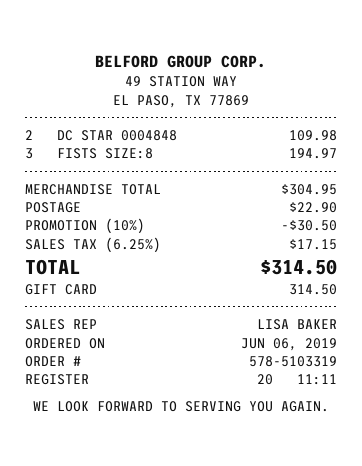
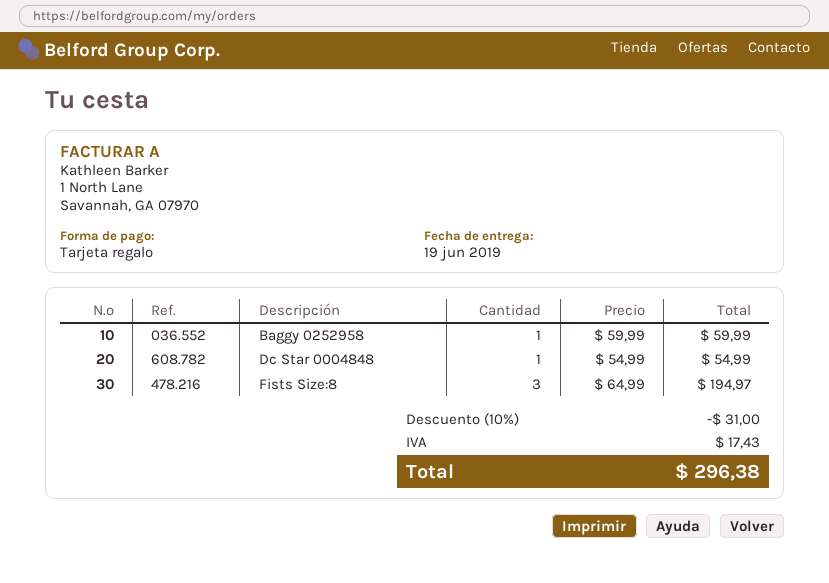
DC STAR 0004848: 2 for 109.98 -> 1 for 54.99
Baggy 0252958: none -> 1 for 59.99
discount: 10% = 30.50 -> 10% = 31.00
shipping: 22.90 -> none
tax: 17.15 -> 17.43
total: 314.50 -> 296.38

